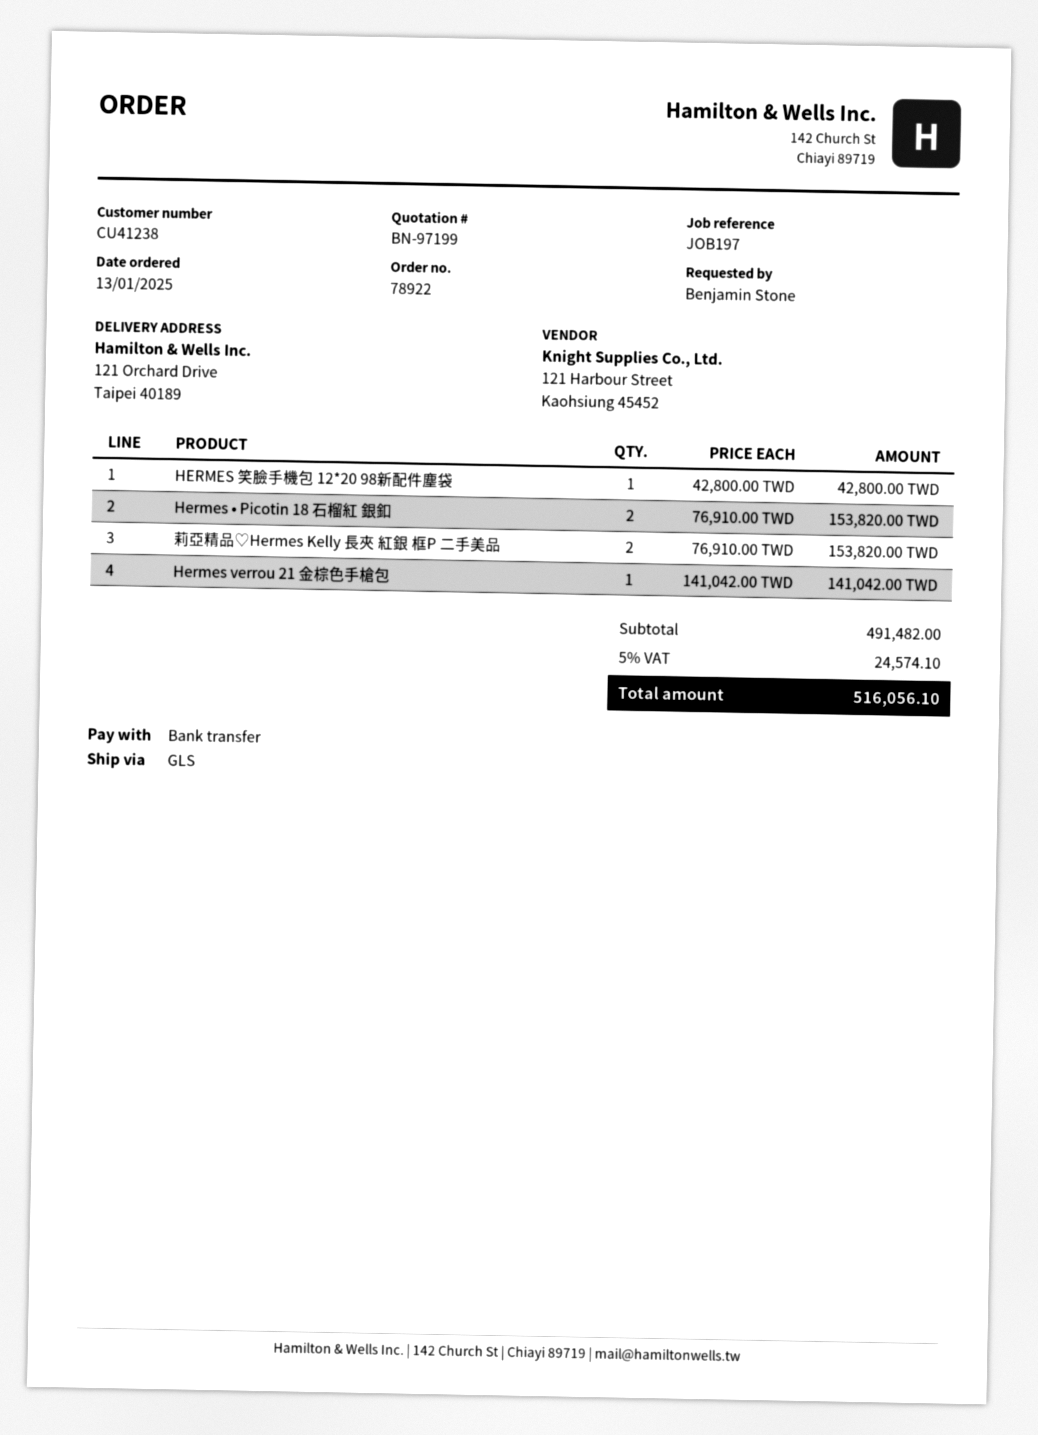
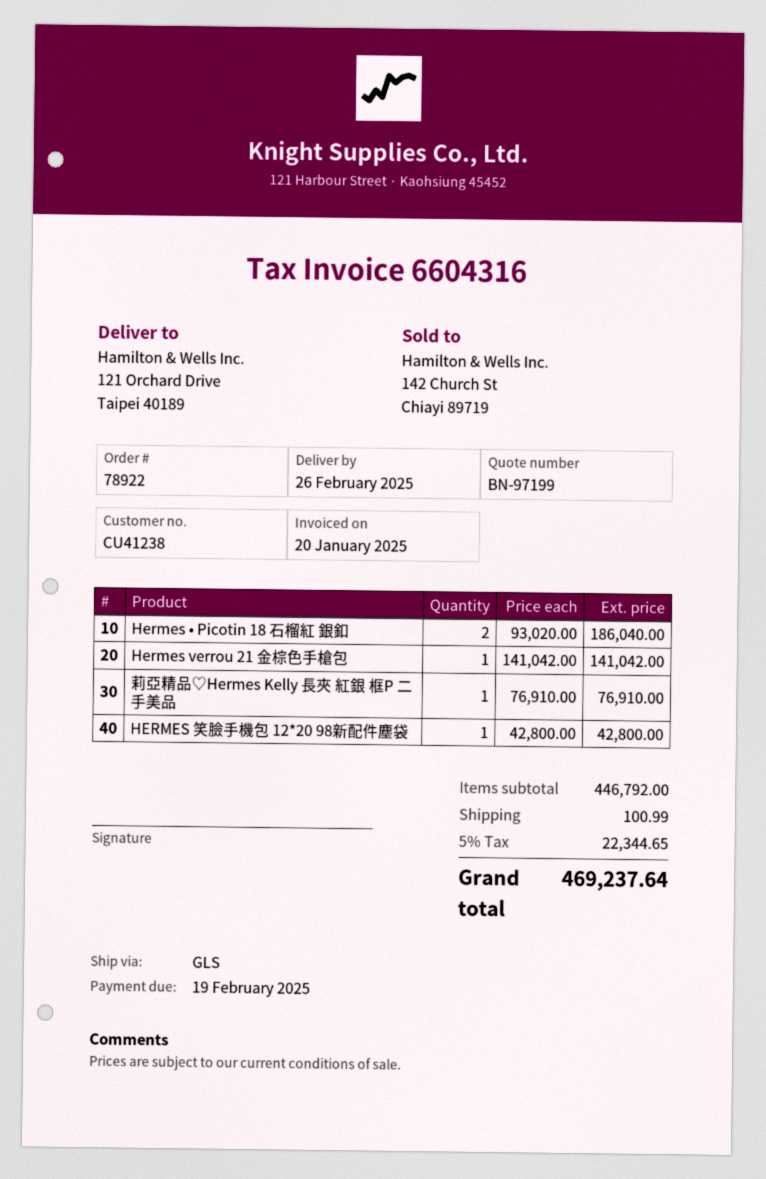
Hermes • Picotin 18 石榴紅 銀釦: 2 x 76910.00 = 153820.00 -> 2 x 93020.00 = 186040.00
莉亞精品♡Hermes Kelly 長夾 紅銀 框P 二手美品: 2 x 76910.00 = 153820.00 -> 1 x 76910.00 = 76910.00
subtotal: 491482.00 -> 446792.00
shipping: none -> 100.99
tax: 5% = 24574.10 -> 5% = 22344.65
total: 516056.10 -> 469237.64

